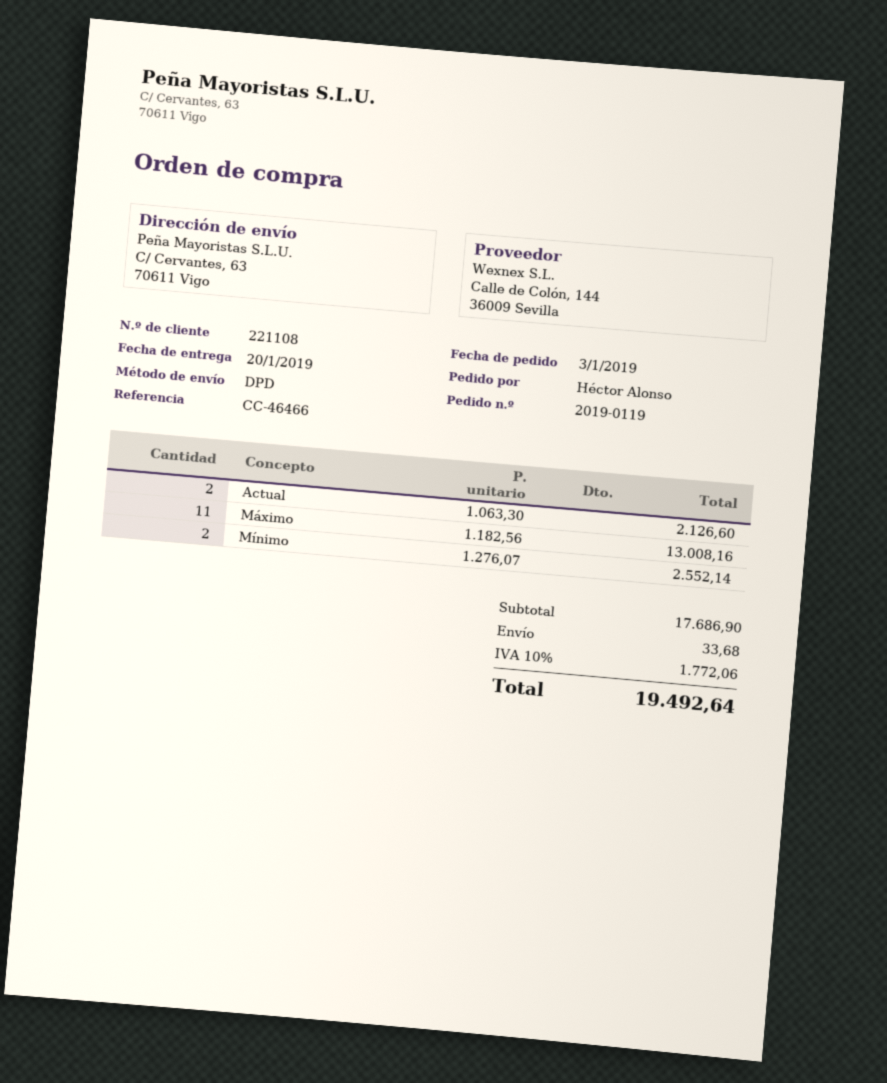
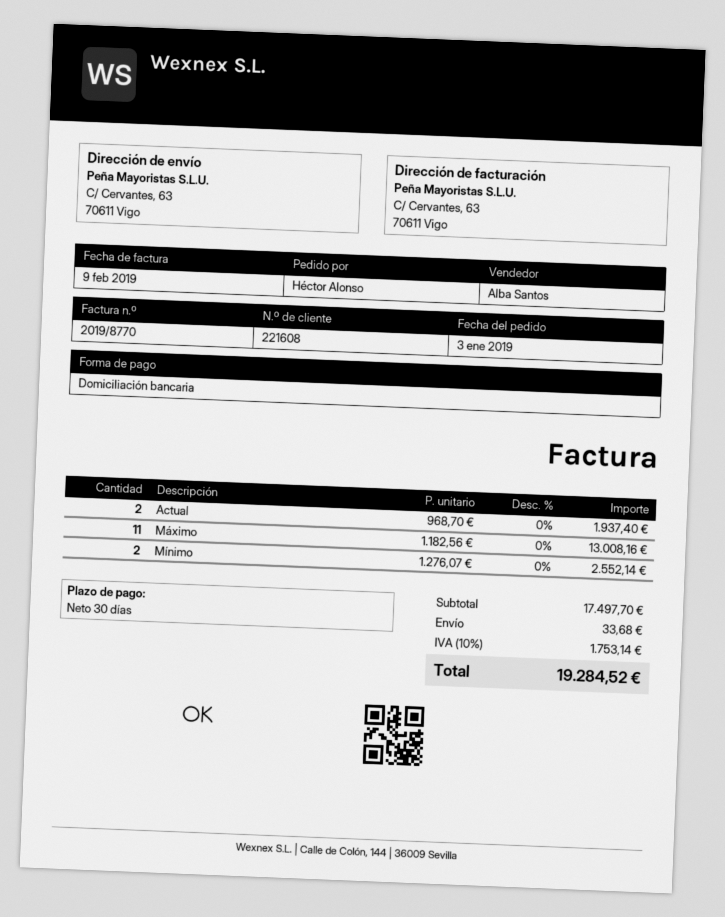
customer number: 221108 -> 221608
Actual: 2 x 1063.30 = 2126.60 -> 2 x 968.70 = 1937.40
subtotal: 17686.90 -> 17497.70
tax: 10% = 1772.06 -> 10% = 1753.14
total: 19492.64 -> 19284.52

